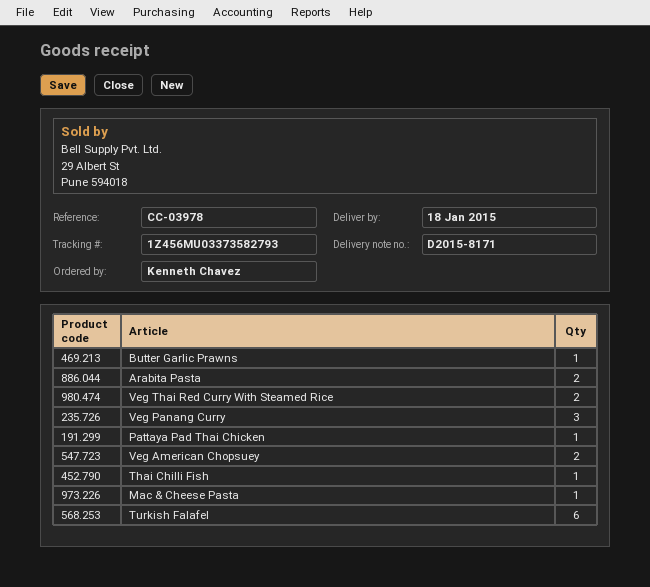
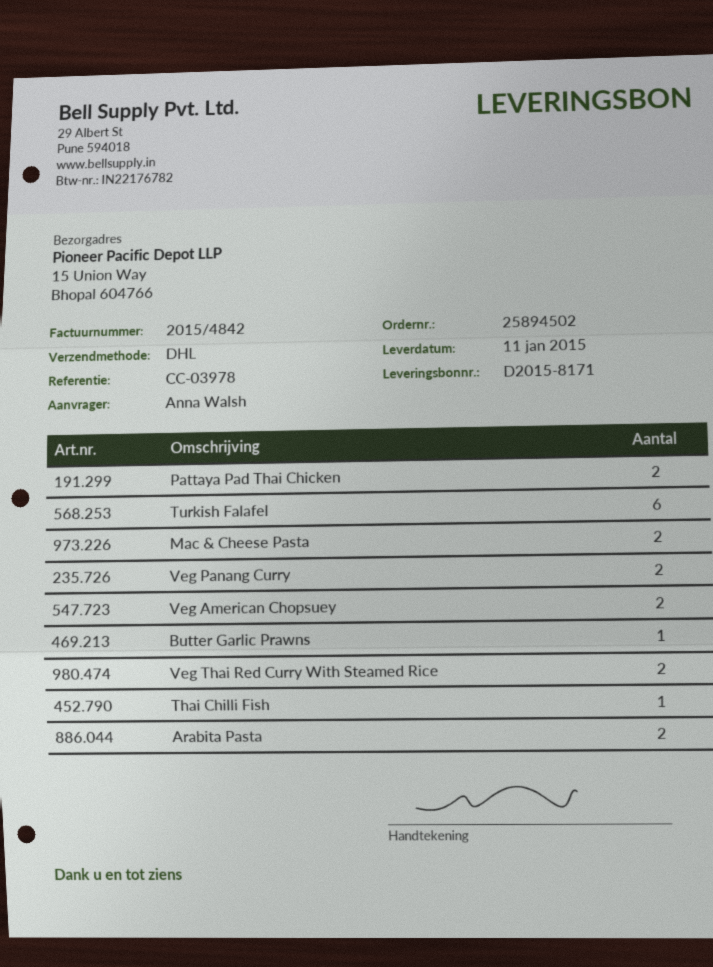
delivery date: 2015-01-18 -> 2015-01-11
ordered by: Kenneth Chavez -> Anna Walsh
Veg Panang Curry: 3 -> 2
Pattaya Pad Thai Chicken: 1 -> 2
Mac & Cheese Pasta: 1 -> 2

